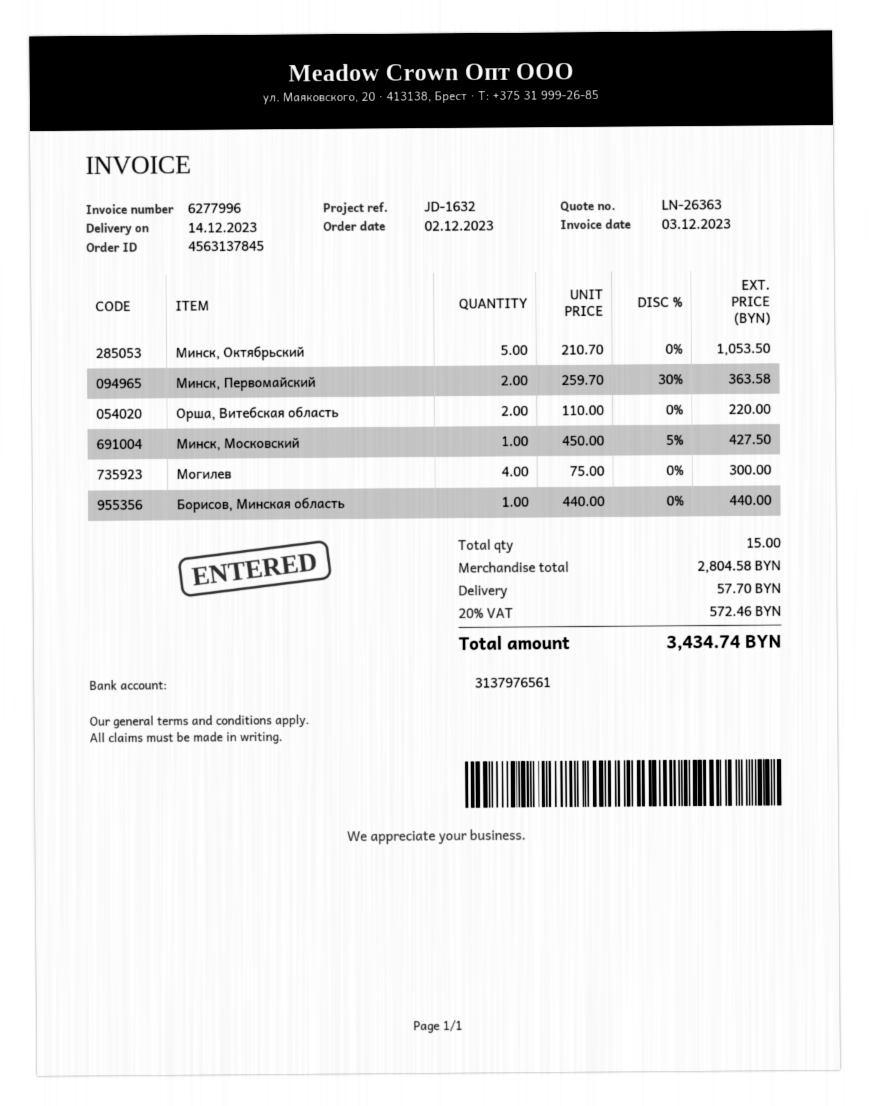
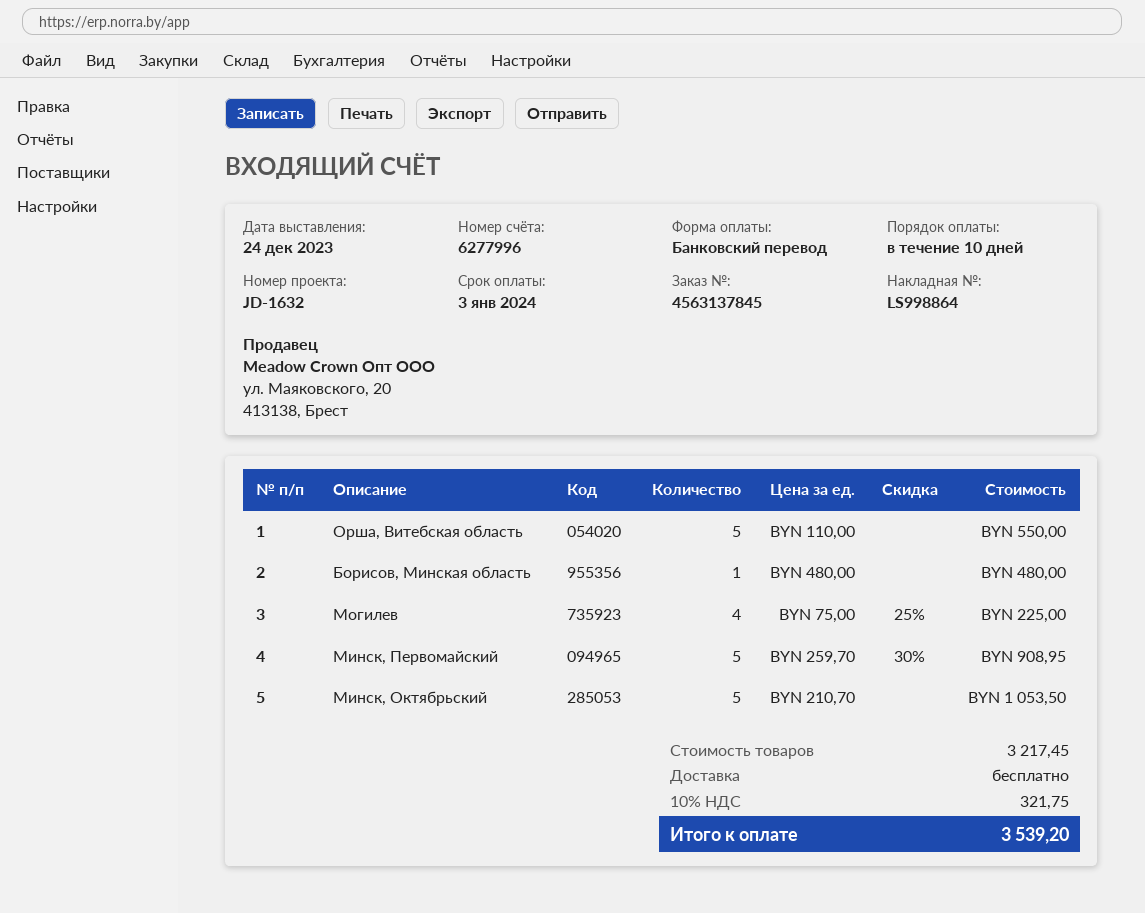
invoice date: 2023-12-03 -> 2023-12-24
Минск, Первомайский: 2 x 259.70 - 30% = 363.58 -> 5 x 259.70 - 30% = 908.95
Орша, Витебская область: 2 x 110.00 = 220.00 -> 5 x 110.00 = 550.00
Минск, Московский: 1 x 450.00 - 5% = 427.50 -> none
Могилев: 4 x 75.00 = 300.00 -> 4 x 75.00 - 25% = 225.00
Борисов, Минская область: 1 x 440.00 = 440.00 -> 1 x 480.00 = 480.00
subtotal: 2804.58 -> 3217.45
shipping: 57.70 -> 0.00
tax: 20% = 572.46 -> 10% = 321.75
total: 3434.74 -> 3539.20

